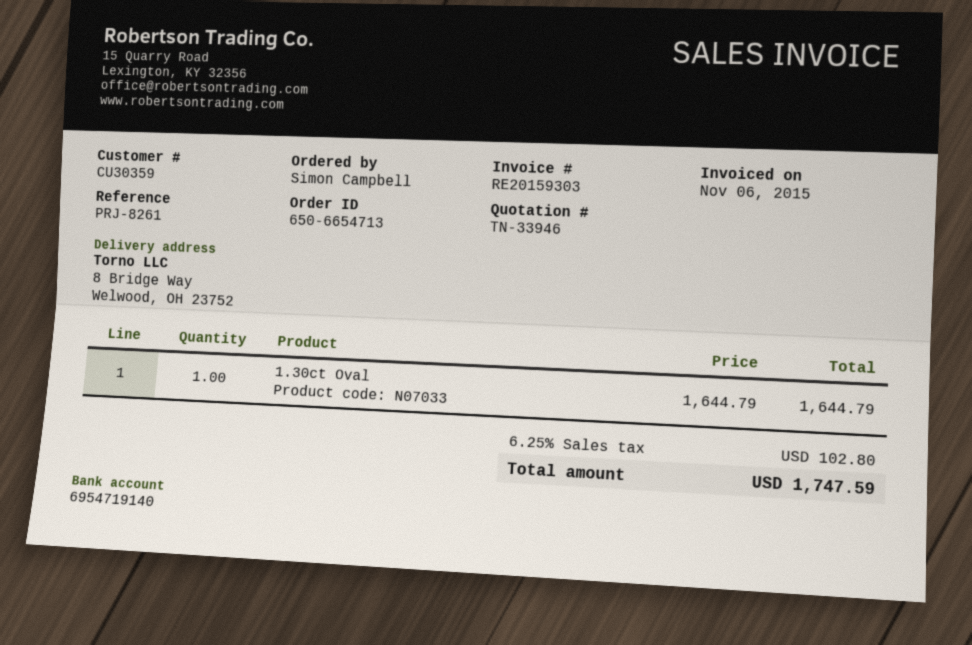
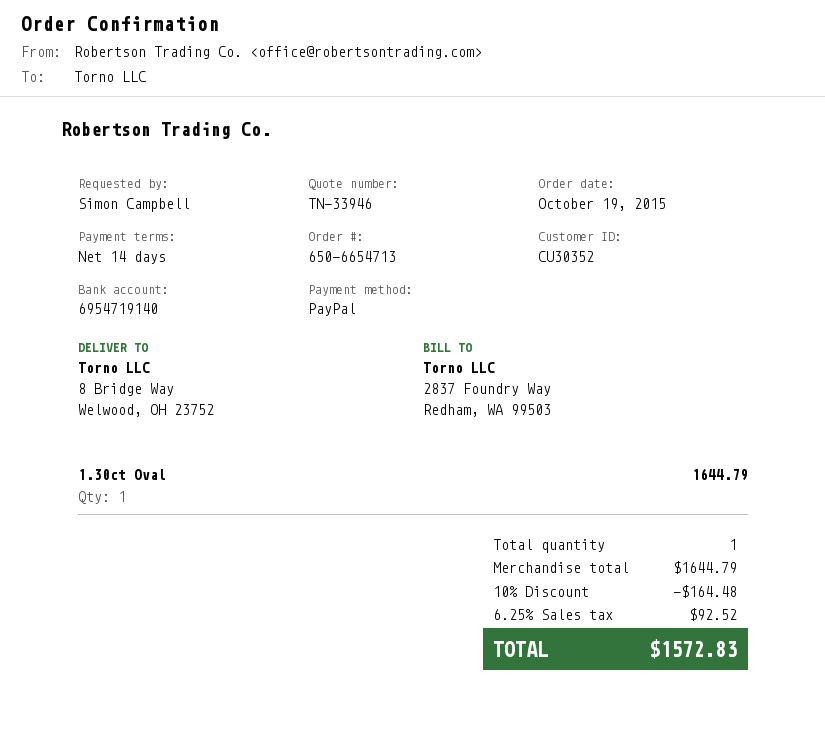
customer number: CU30359 -> CU30352
discount: none -> 10% = 164.48
tax: 6.25% = 102.80 -> 6.25% = 92.52
total: 1747.59 -> 1572.83

